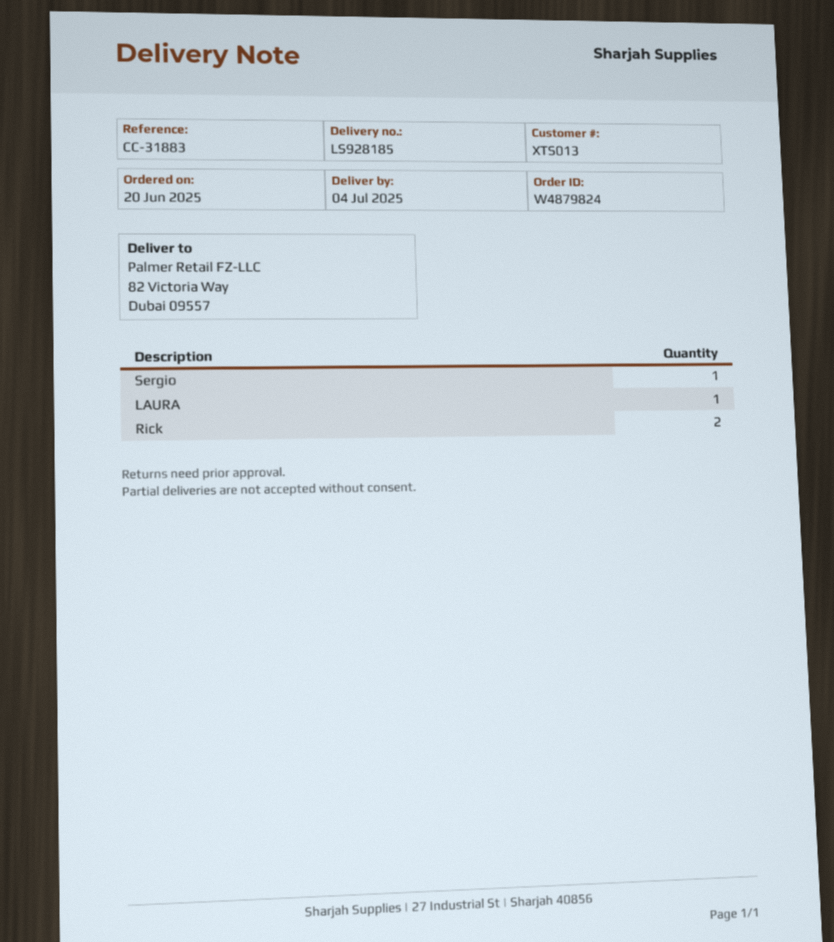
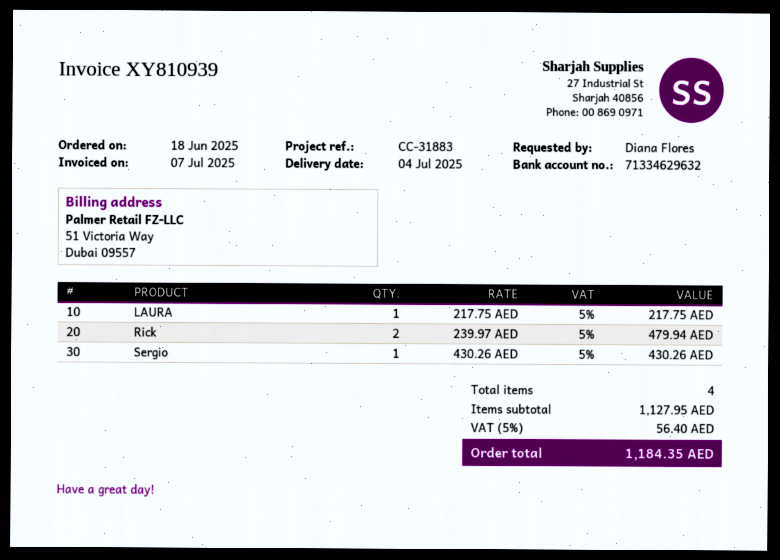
order date: 2025-06-20 -> 2025-06-18

